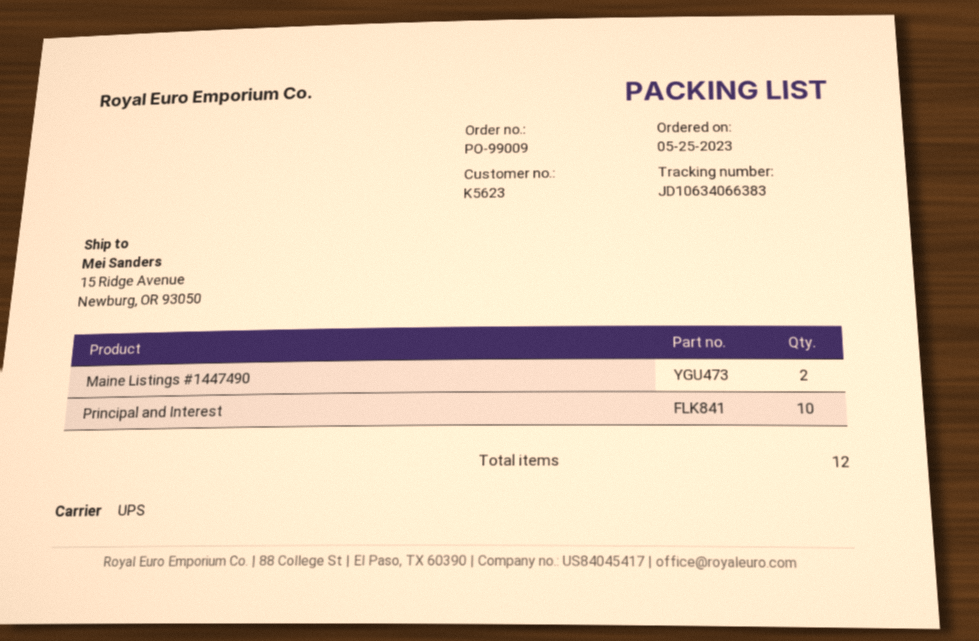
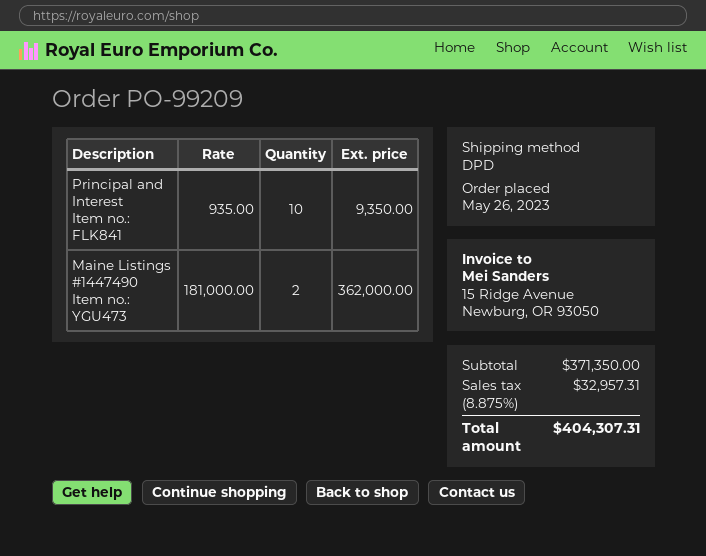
order number: PO-99009 -> PO-99209
order date: 2023-05-25 -> 2023-05-26
shipping method: UPS -> DPD

